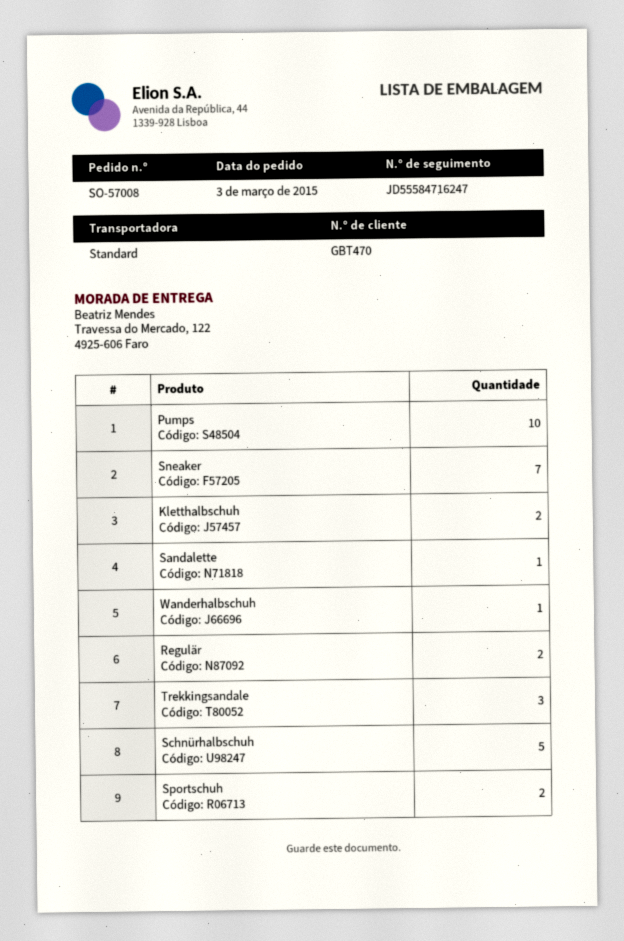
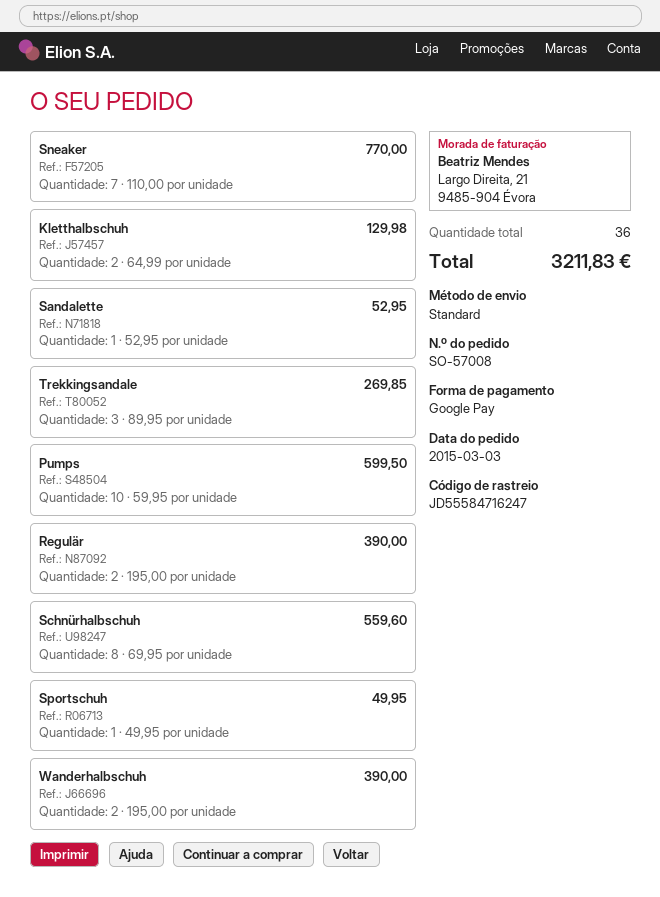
Wanderhalbschuh: 1 -> 2
Schnürhalbschuh: 5 -> 8
Sportschuh: 2 -> 1

